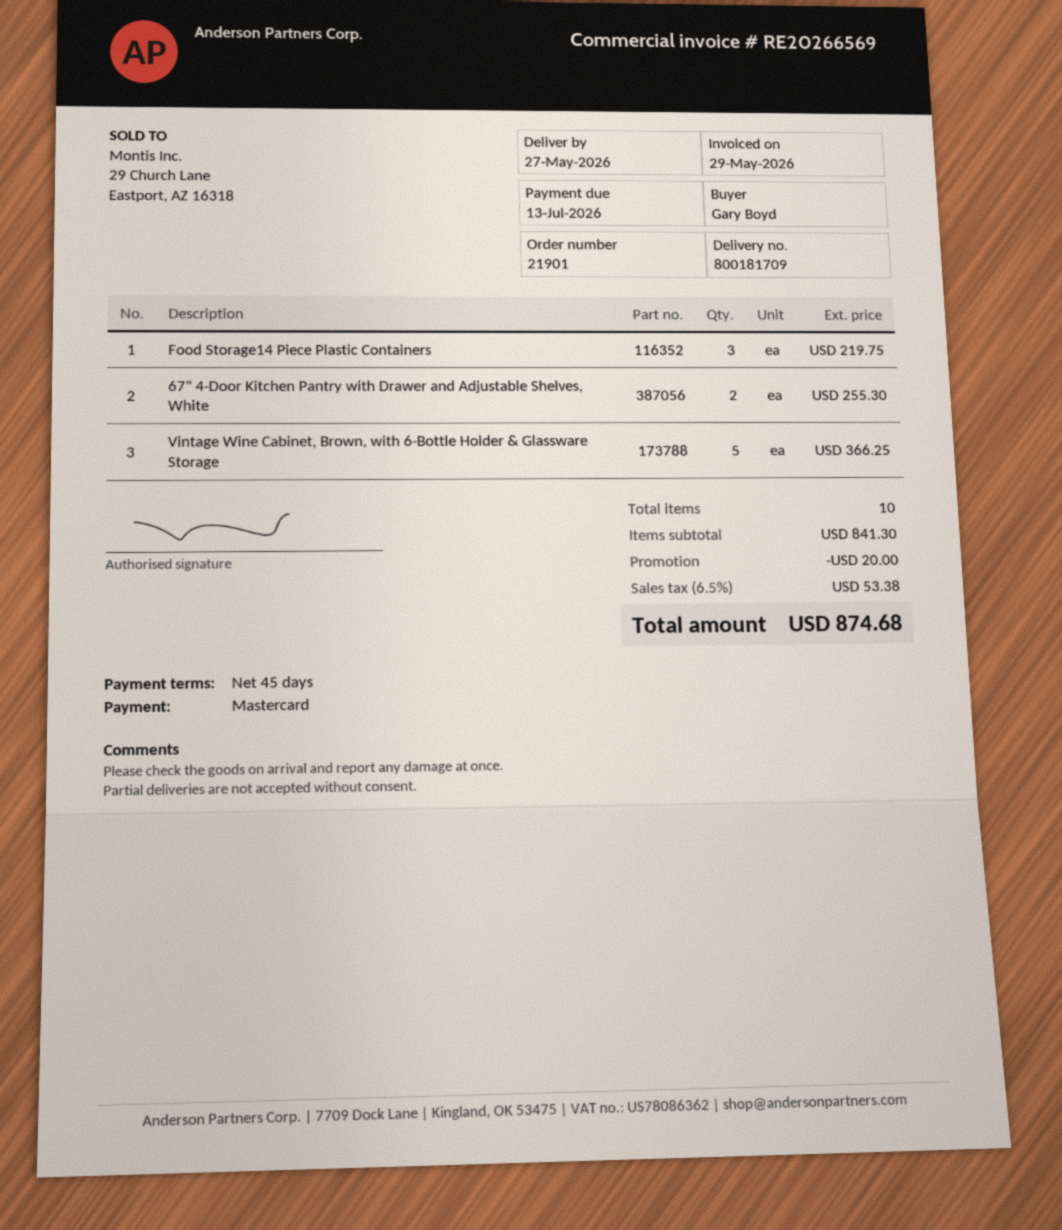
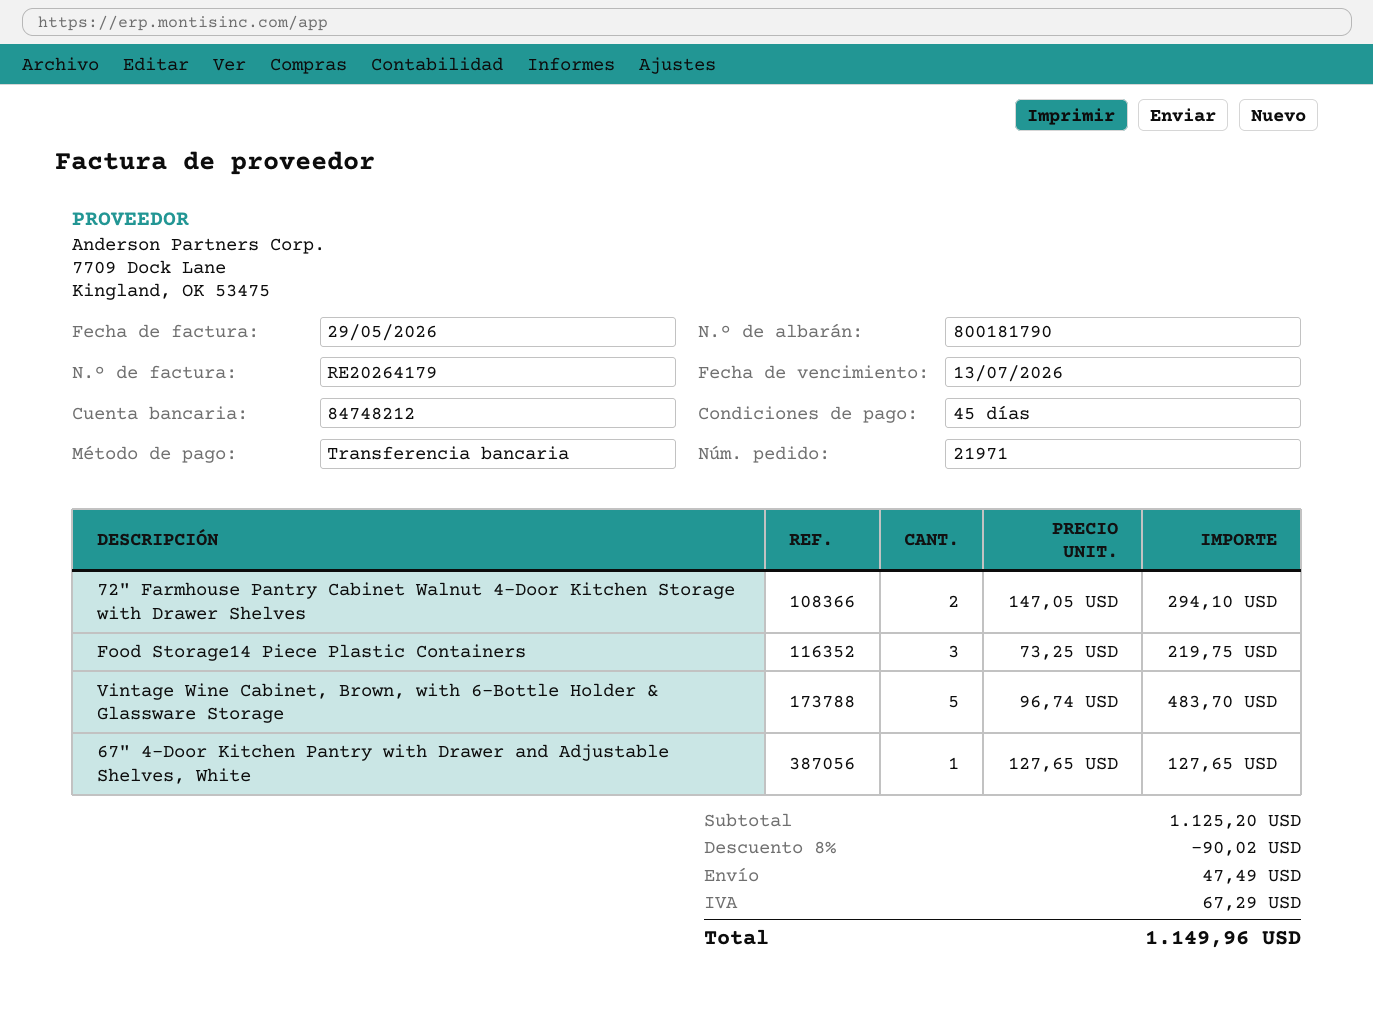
order number: 21901 -> 21971
delivery note number: 800181709 -> 800181790
invoice number: RE20266569 -> RE20264179
payment method: Mastercard -> bank transfer
67" 4-Door Kitchen Pantry with Drawer and Adjustable Shelves, White: 2 for 255.30 -> 1 for 127.65
Vintage Wine Cabinet, Brown, with 6-Bottle Holder & Glassware Storage: 5 for 366.25 -> 5 for 483.70
72" Farmhouse Pantry Cabinet Walnut 4-Door Kitchen Storage with Drawer Shelves: none -> 2 for 294.10
subtotal: 841.30 -> 1125.20
discount: 20.00 -> 90.02
shipping: none -> 47.49
tax: 53.38 -> 67.29
total: 874.68 -> 1149.96

